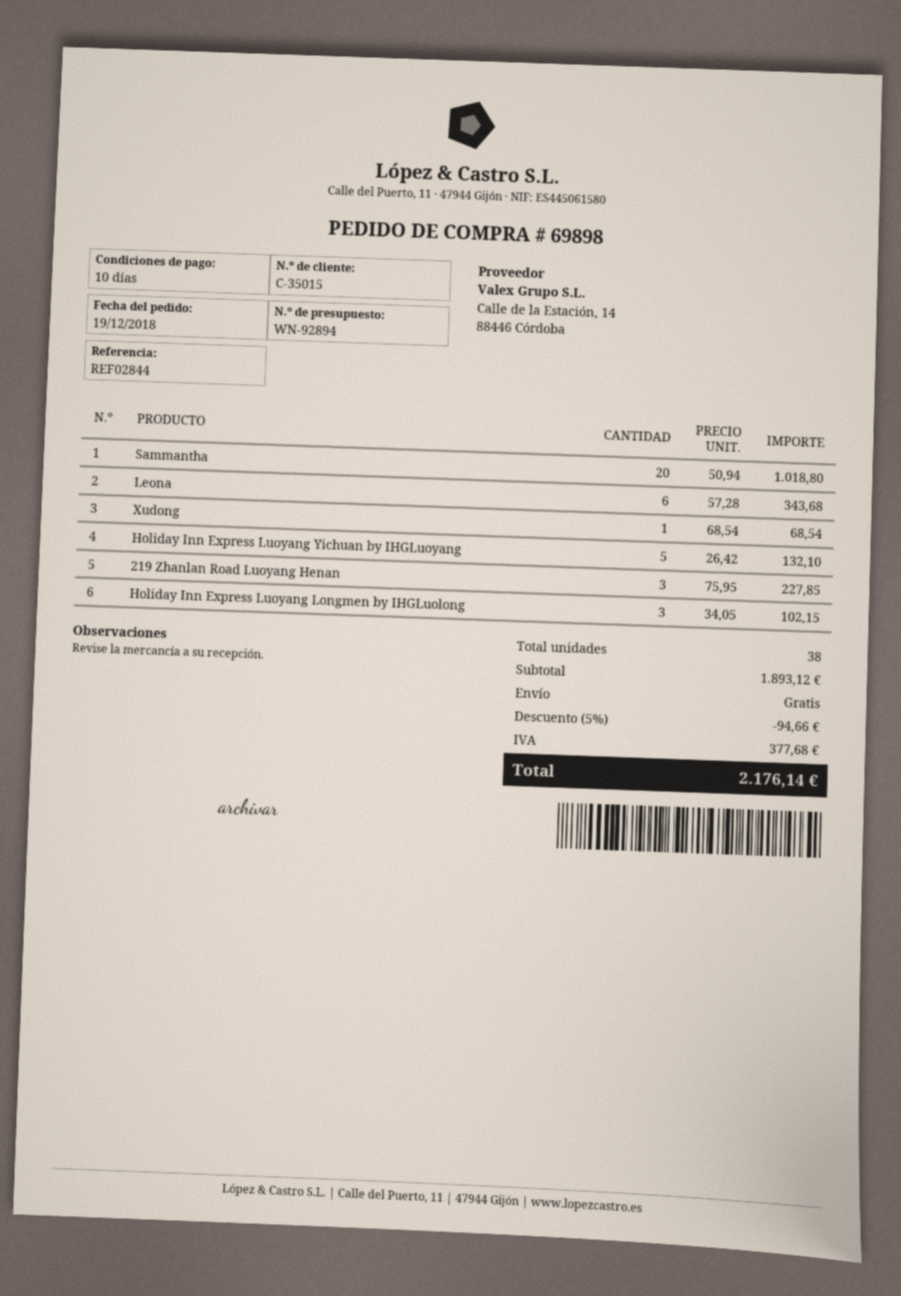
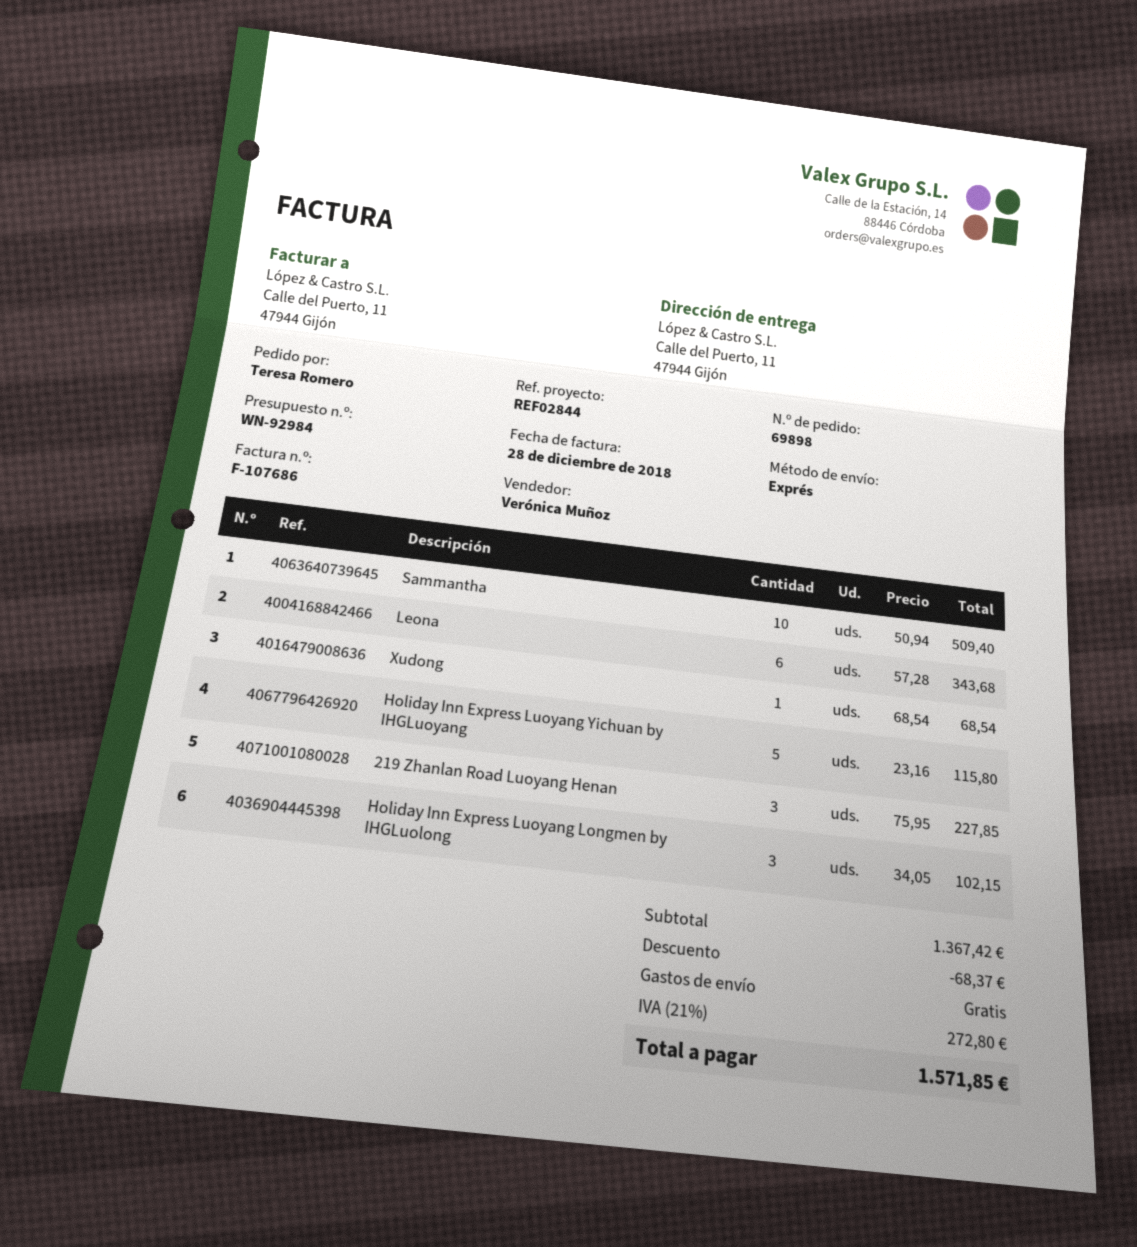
quote number: WN-92894 -> WN-92984
Sammantha: 20 x 50.94 = 1018.80 -> 10 x 50.94 = 509.40
Holiday Inn Express Luoyang Yichuan by IHGLuoyang: 5 x 26.42 = 132.10 -> 5 x 23.16 = 115.80
subtotal: 1893.12 -> 1367.42
discount: 94.66 -> 68.37
tax: 377.68 -> 272.80
total: 2176.14 -> 1571.85

